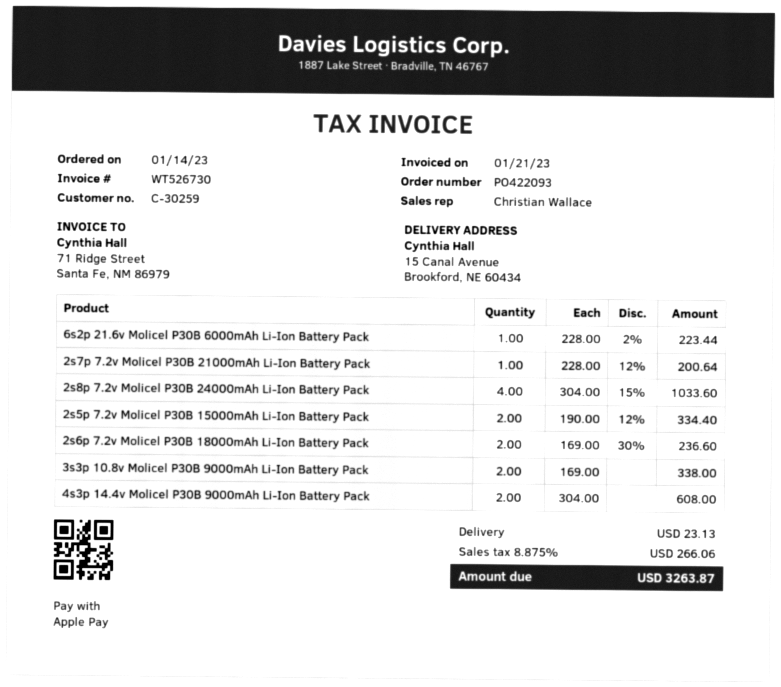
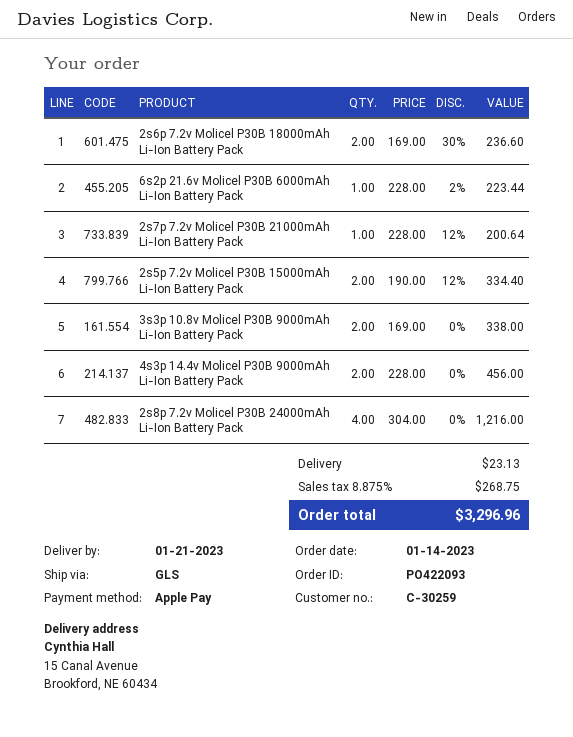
2s8p 7.2v Molicel P30B 24000mAh Li-Ion Battery Pack: 4 x 304.00 - 15% = 1033.60 -> 4 x 304.00 = 1216.00
4s3p 14.4v Molicel P30B 9000mAh Li-Ion Battery Pack: 2 x 304.00 = 608.00 -> 2 x 228.00 = 456.00
tax: 8.875% = 266.06 -> 8.875% = 268.75
total: 3263.87 -> 3296.96

